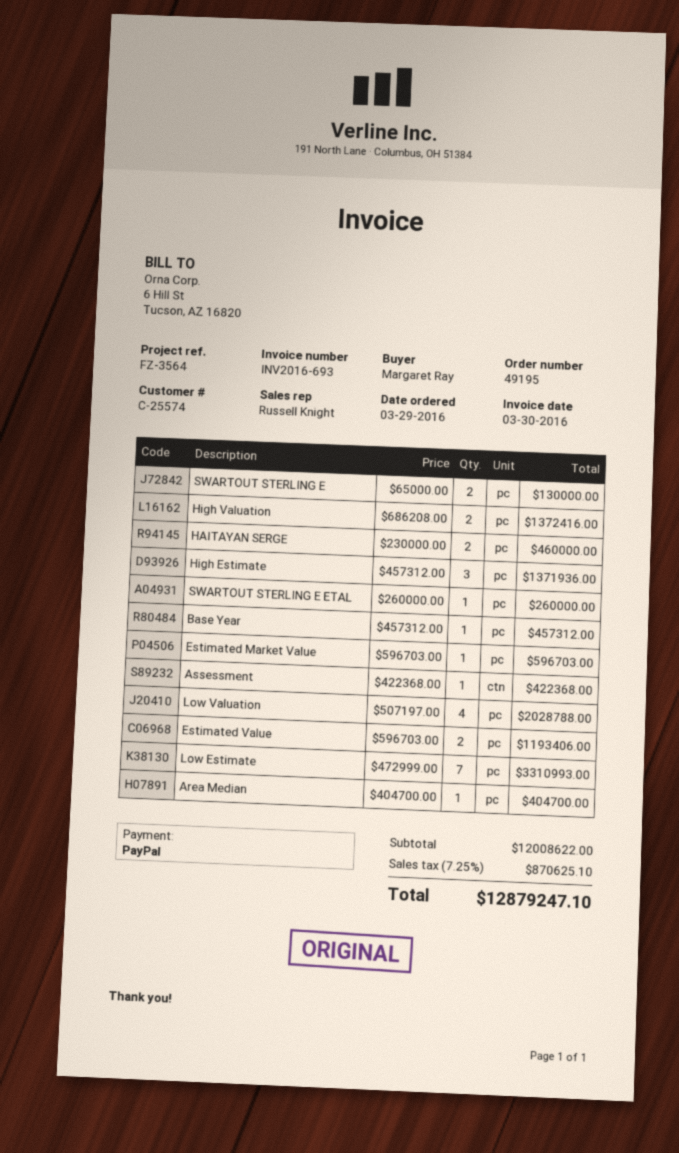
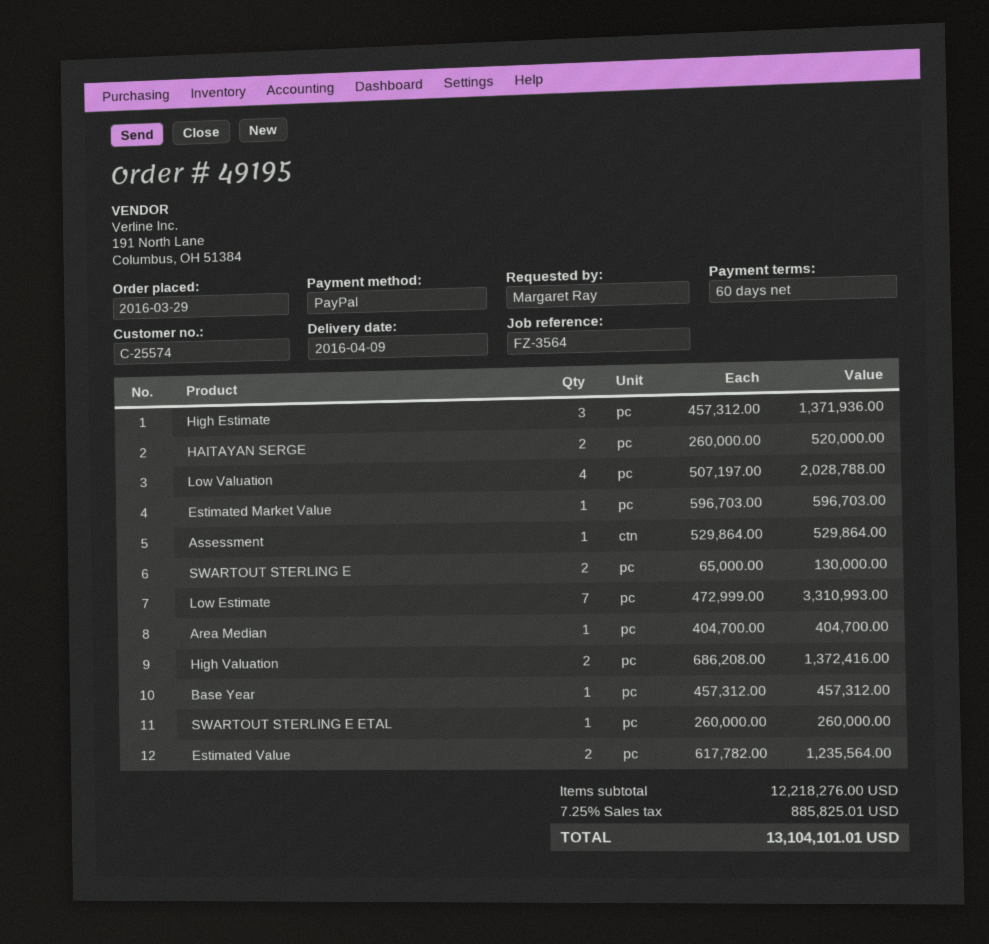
HAITAYAN SERGE: 2 x 230000.00 = 460000.00 -> 2 x 260000.00 = 520000.00
Assessment: 1 x 422368.00 = 422368.00 -> 1 x 529864.00 = 529864.00
Estimated Value: 2 x 596703.00 = 1193406.00 -> 2 x 617782.00 = 1235564.00
subtotal: 12008622.00 -> 12218276.00
tax: 7.25% = 870625.10 -> 7.25% = 885825.01
total: 12879247.10 -> 13104101.01

